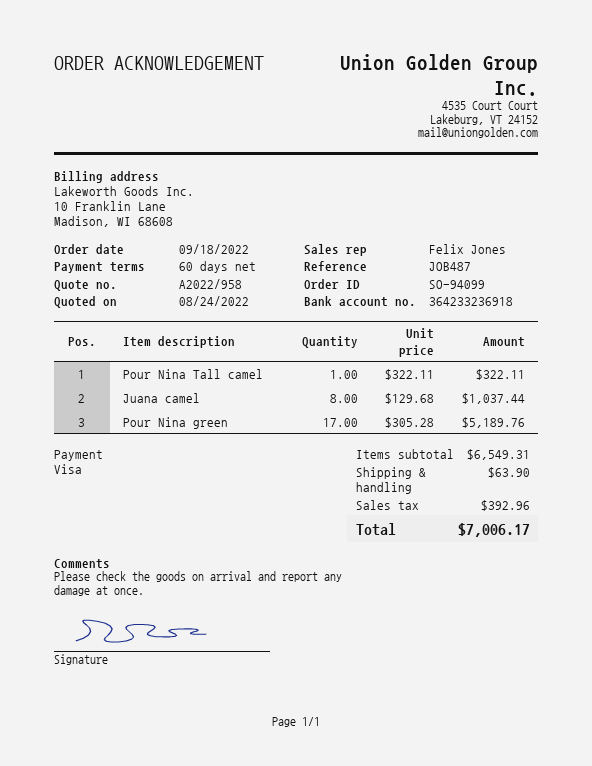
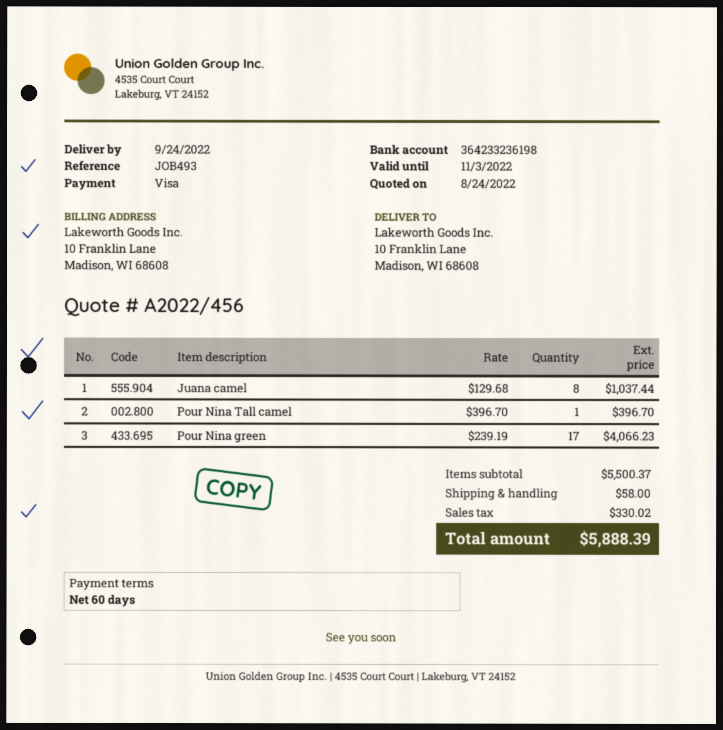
quote number: A2022/958 -> A2022/456
reference: JOB487 -> JOB493
bank account: 364233236918 -> 364233236198
Pour Nina Tall camel: 1 x 322.11 = 322.11 -> 1 x 396.70 = 396.70
Pour Nina green: 17 x 305.28 = 5189.76 -> 17 x 239.19 = 4066.23
subtotal: 6549.31 -> 5500.37
shipping: 63.90 -> 58.00
tax: 392.96 -> 330.02
total: 7006.17 -> 5888.39

